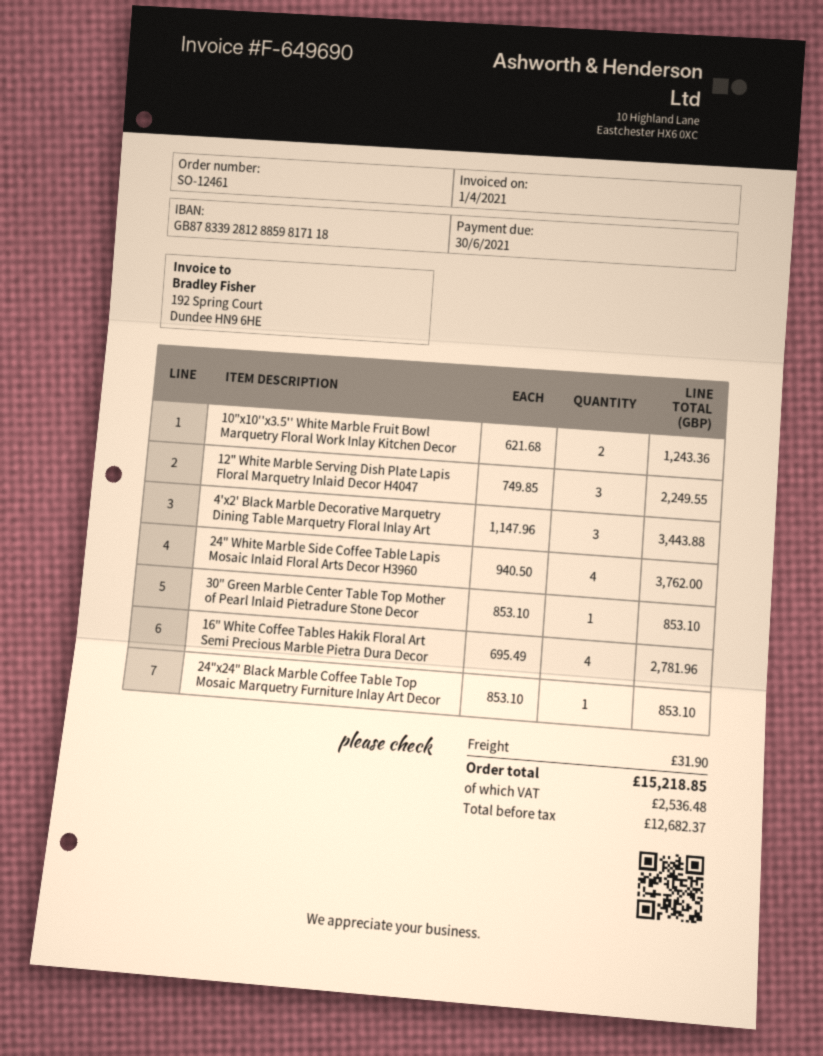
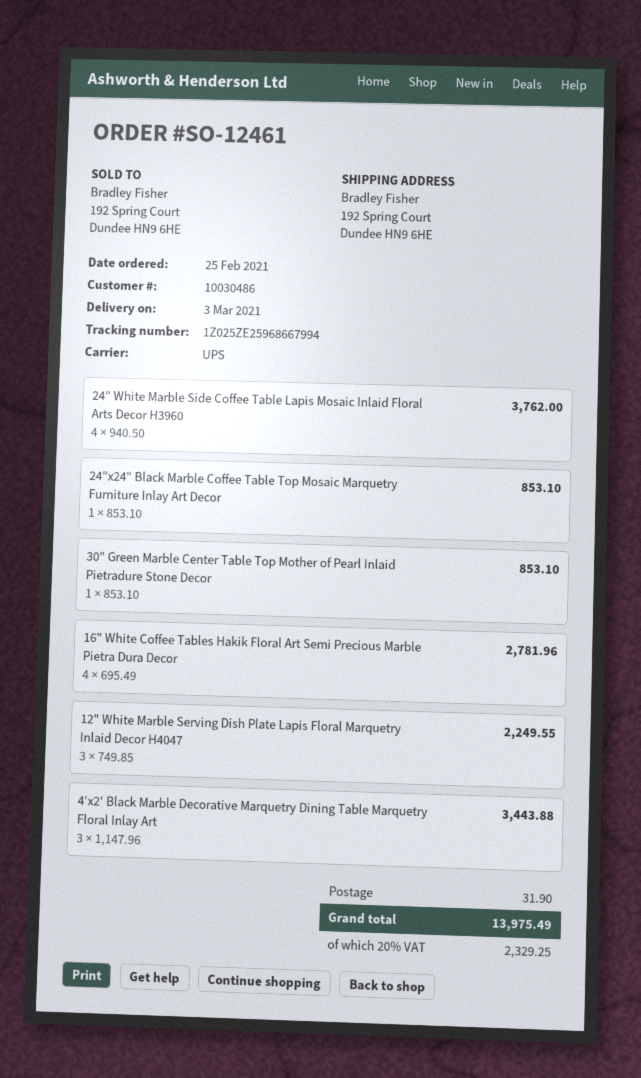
10"x10''x3.5'' White Marble Fruit Bowl Marquetry Floral Work Inlay Kitchen Decor: 2 x 621.68 = 1243.36 -> none
tax: 2536.48 -> 2329.25
total: 15218.85 -> 13975.49

